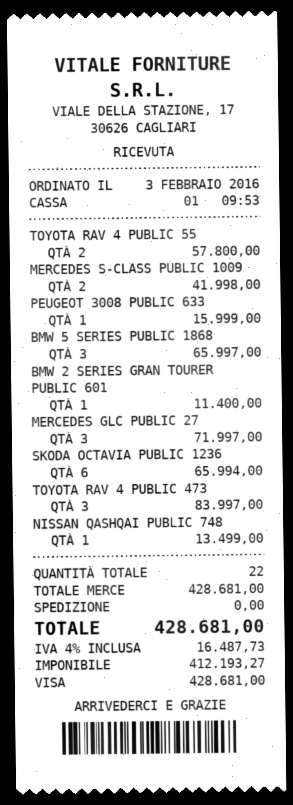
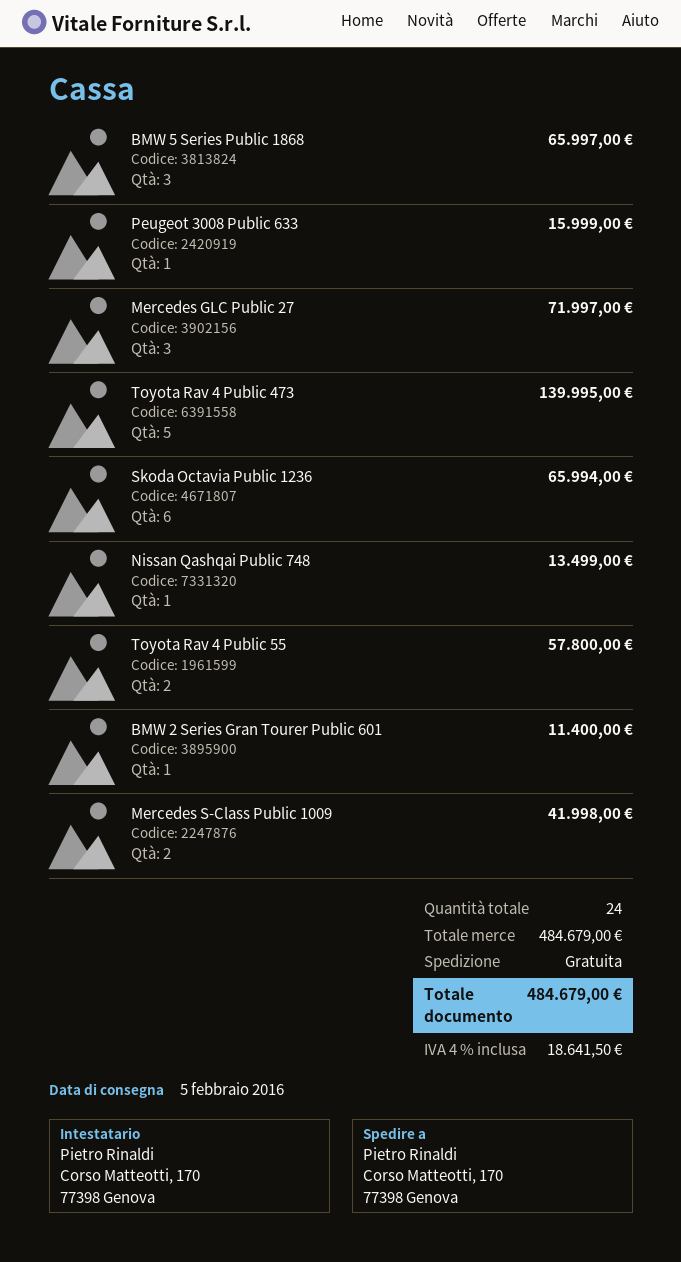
TOYOTA RAV 4 PUBLIC 473: 3 for 83997.00 -> 5 for 139995.00
total quantity: 22 -> 24
subtotal: 428681.00 -> 484679.00
tax: 4% = 16487.73 -> 4% = 18641.50
total: 428681.00 -> 484679.00

